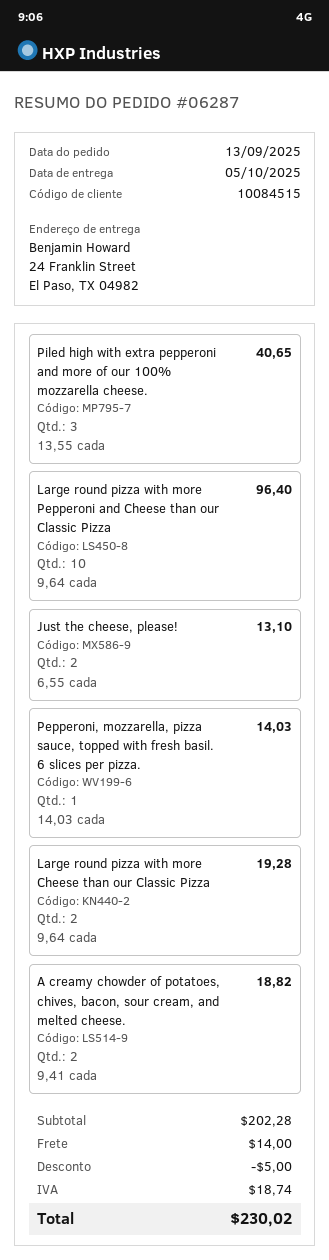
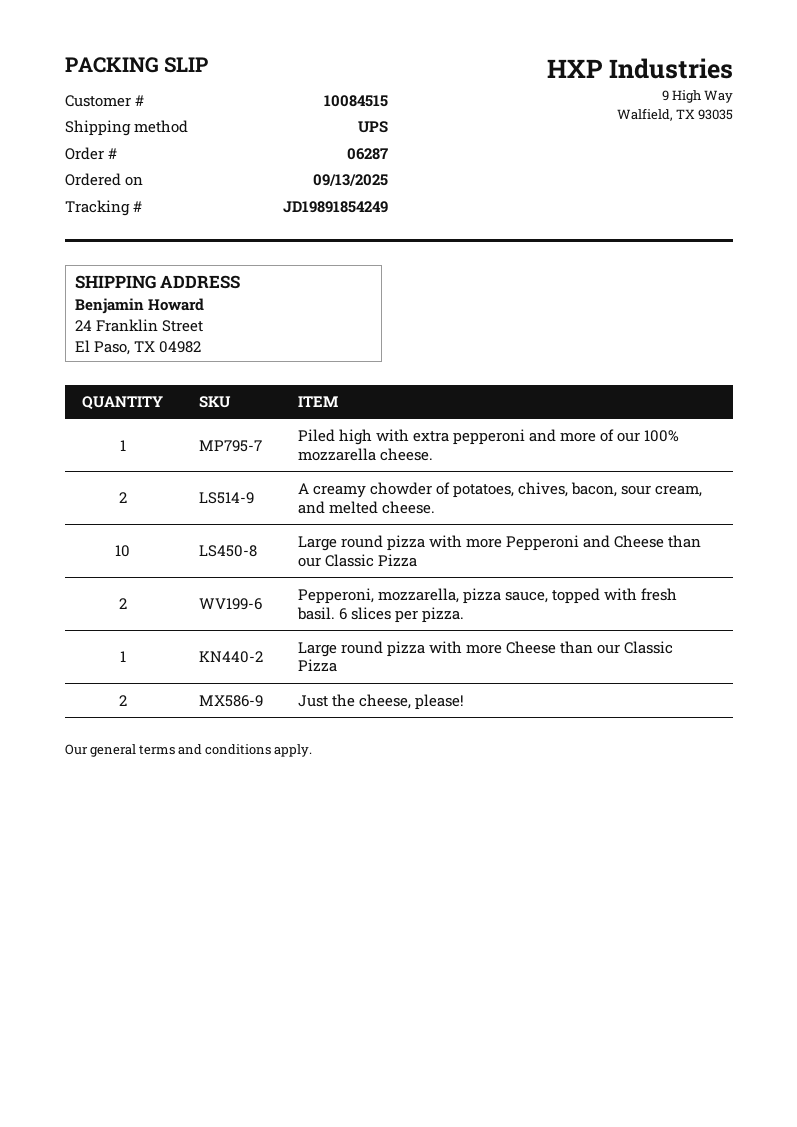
Piled high with extra pepperoni and more of our 100% mozzarella cheese.: 3 -> 1
Pepperoni, mozzarella, pizza sauce, topped with fresh basil. 6 slices per pizza.: 1 -> 2
Large round pizza with more Cheese than our Classic Pizza: 2 -> 1

